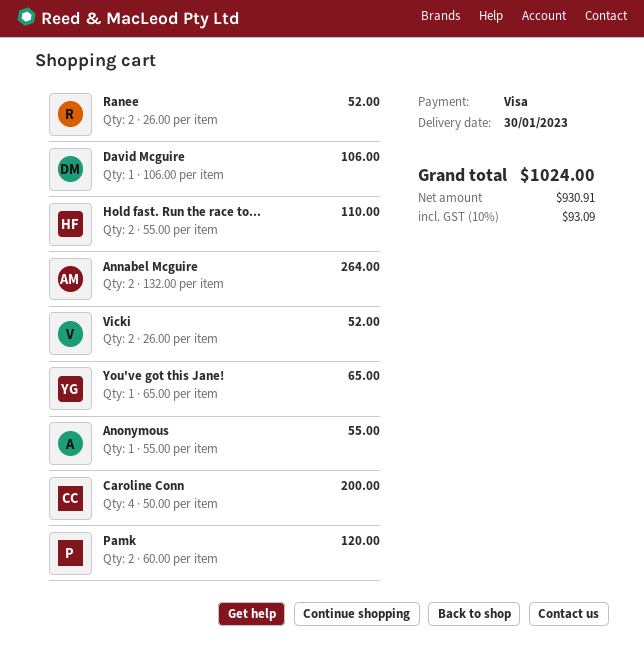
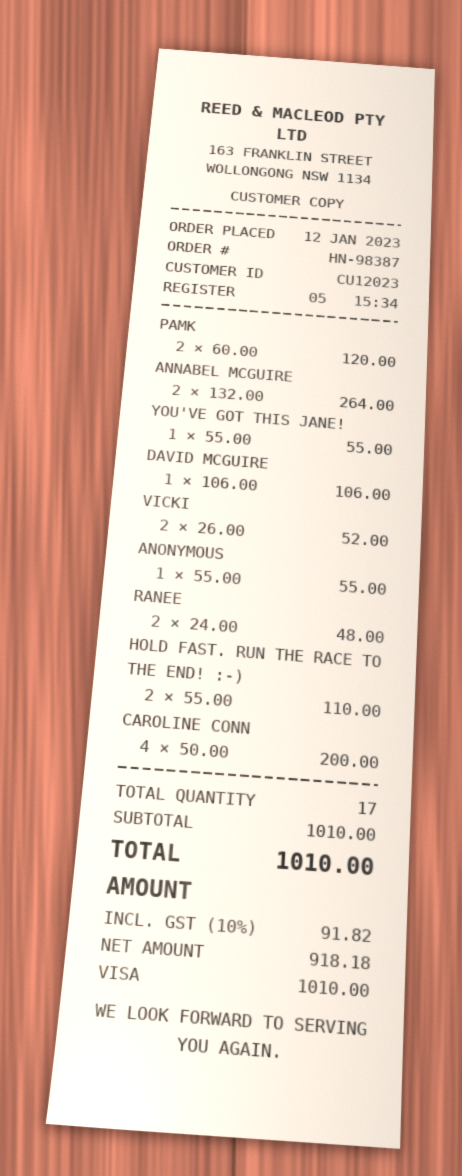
Ranee: 2 x 26.00 = 52.00 -> 2 x 24.00 = 48.00
You've got this Jane!: 1 x 65.00 = 65.00 -> 1 x 55.00 = 55.00
net: 930.91 -> 918.18
tax: 10% = 93.09 -> 10% = 91.82
total: 1024.00 -> 1010.00

